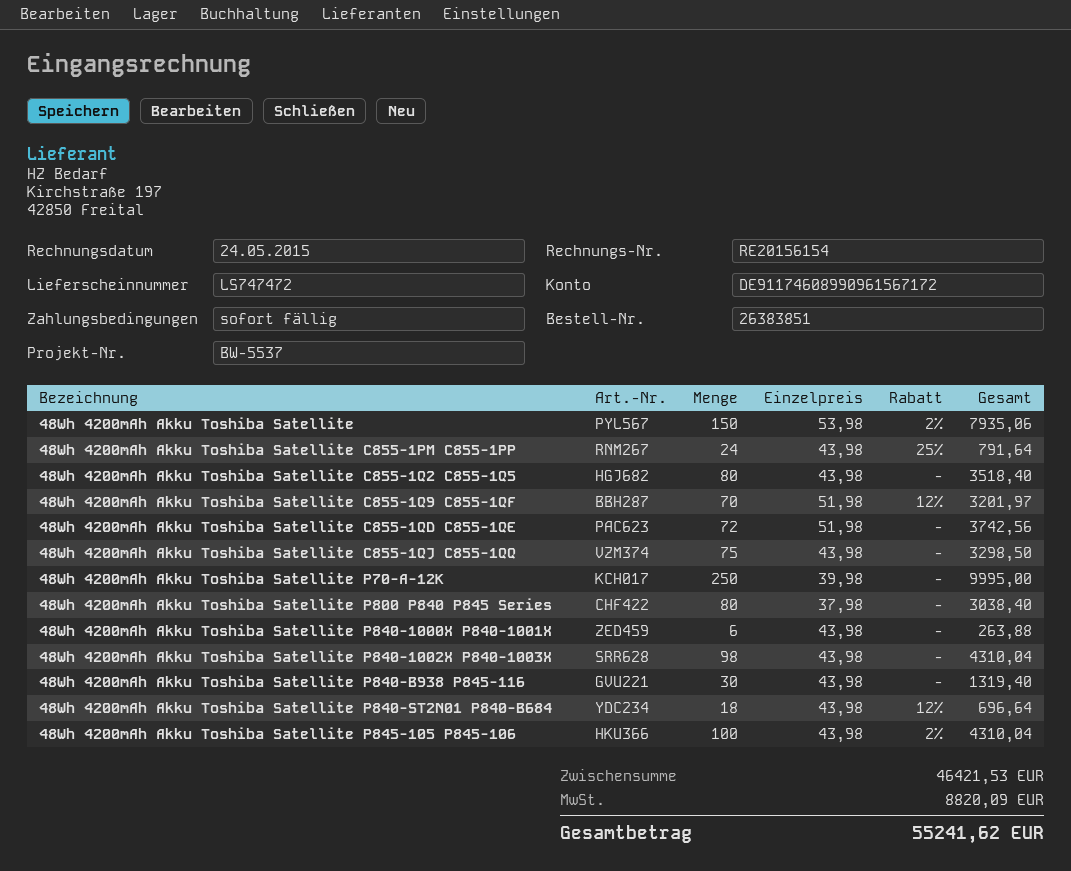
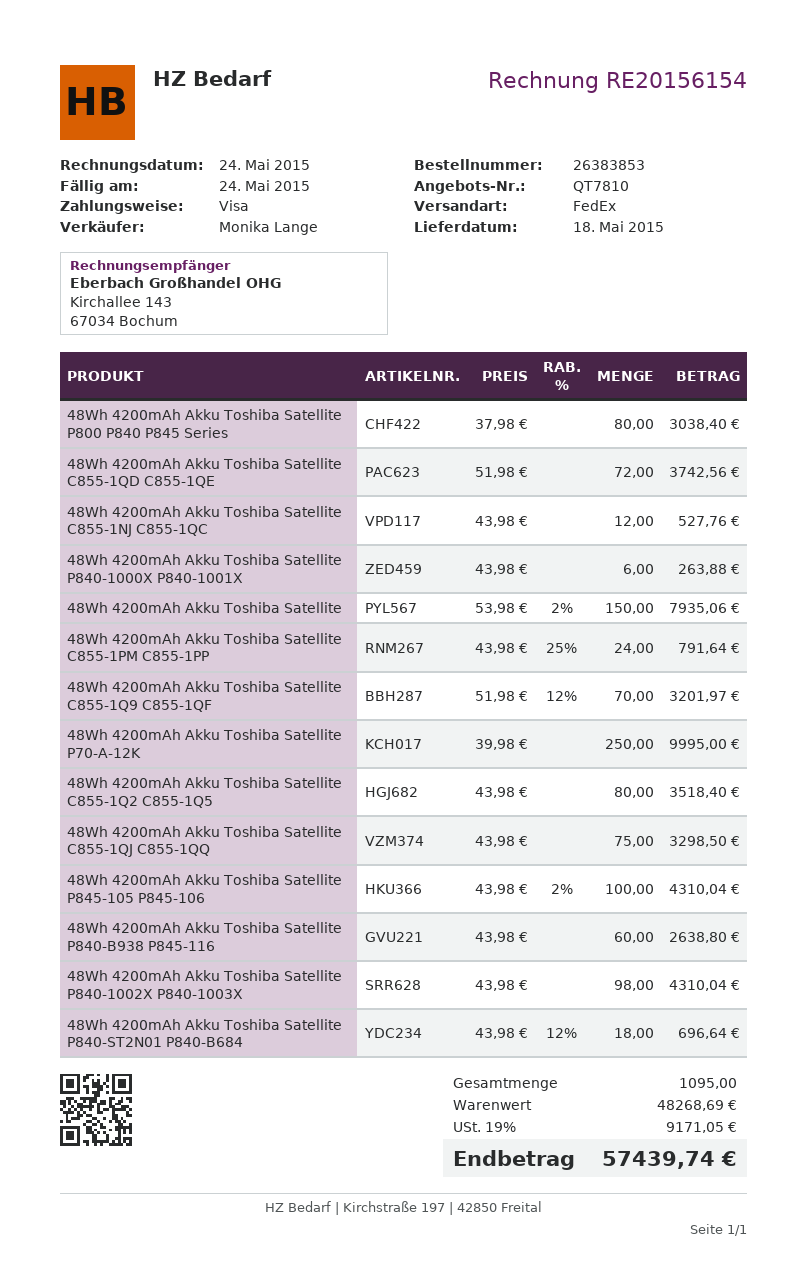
order number: 26383851 -> 26383853
48Wh 4200mAh Akku Toshiba Satellite P840-B938 P845-116: 30 x 43.98 = 1319.40 -> 60 x 43.98 = 2638.80
48Wh 4200mAh Akku Toshiba Satellite C855-1NJ C855-1QC: none -> 12 x 43.98 = 527.76
subtotal: 46421.53 -> 48268.69
tax: 8820.09 -> 9171.05
total: 55241.62 -> 57439.74

